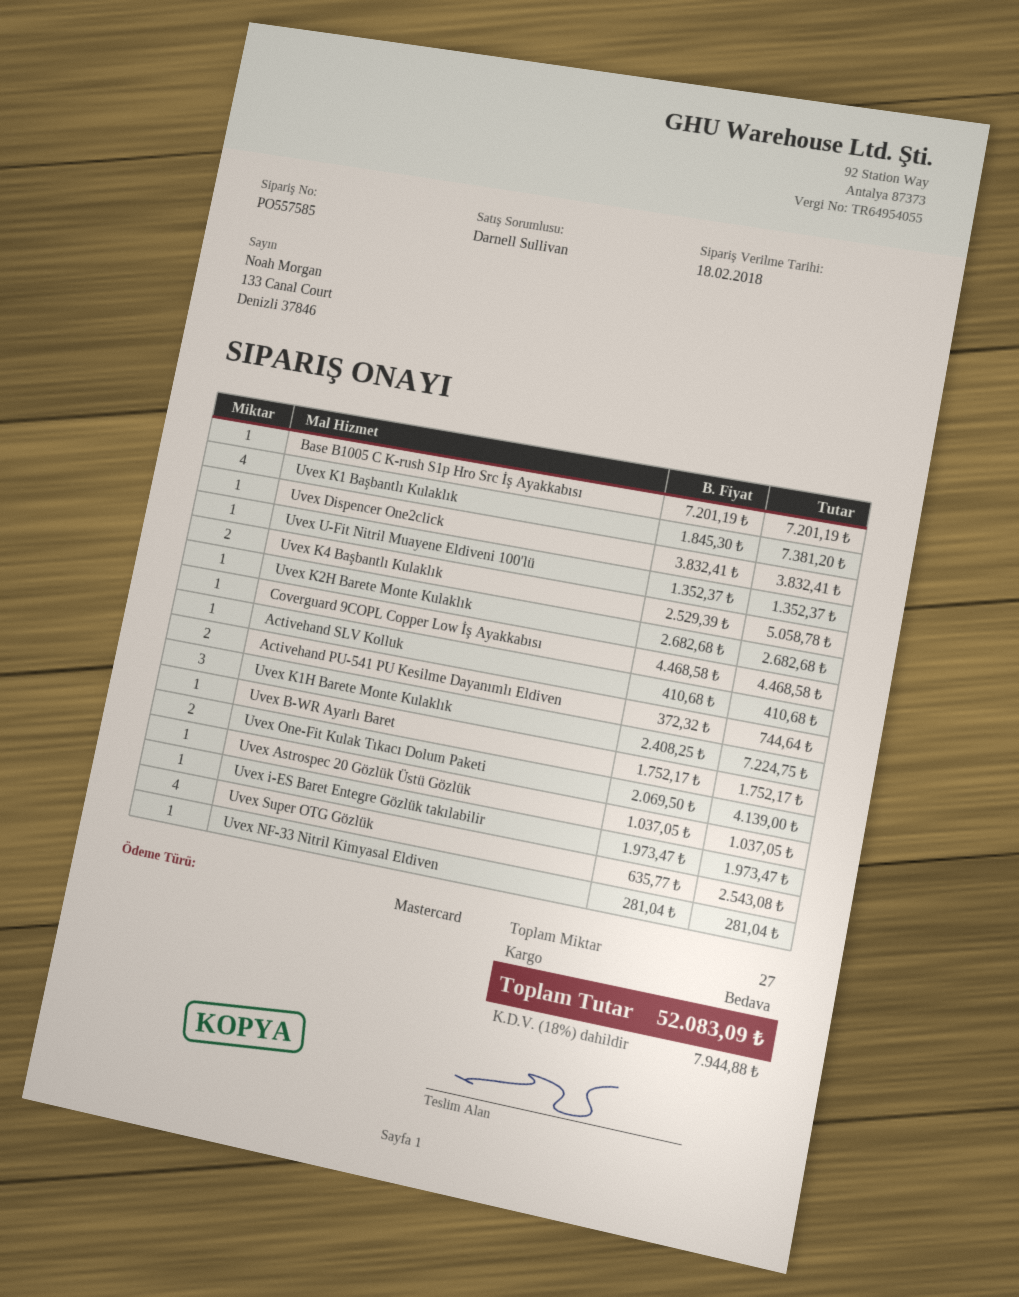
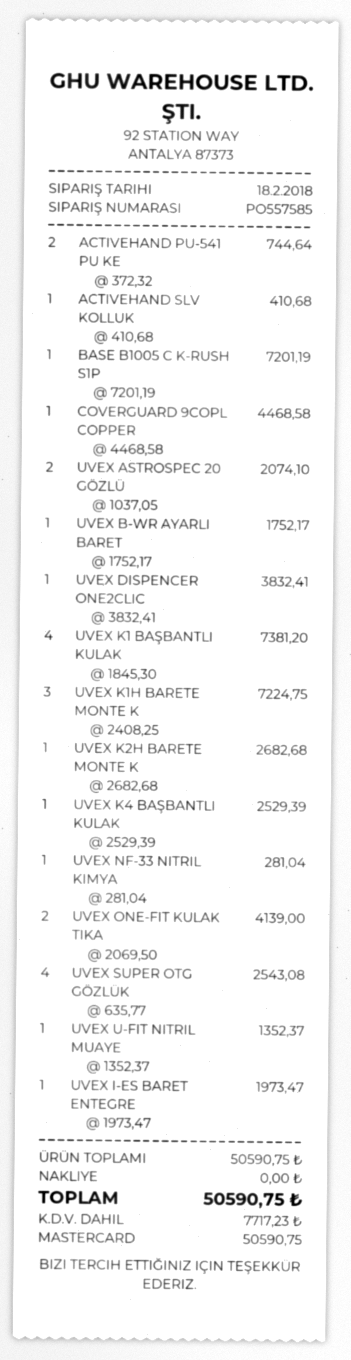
Uvex K4 Başbantlı Kulaklık: 2 x 2529.39 = 5058.78 -> 1 x 2529.39 = 2529.39
Uvex Astrospec 20 Gözlük Üstü Gözlük: 1 x 1037.05 = 1037.05 -> 2 x 1037.05 = 2074.10
tax: 7944.88 -> 7717.23
total: 52083.09 -> 50590.75

